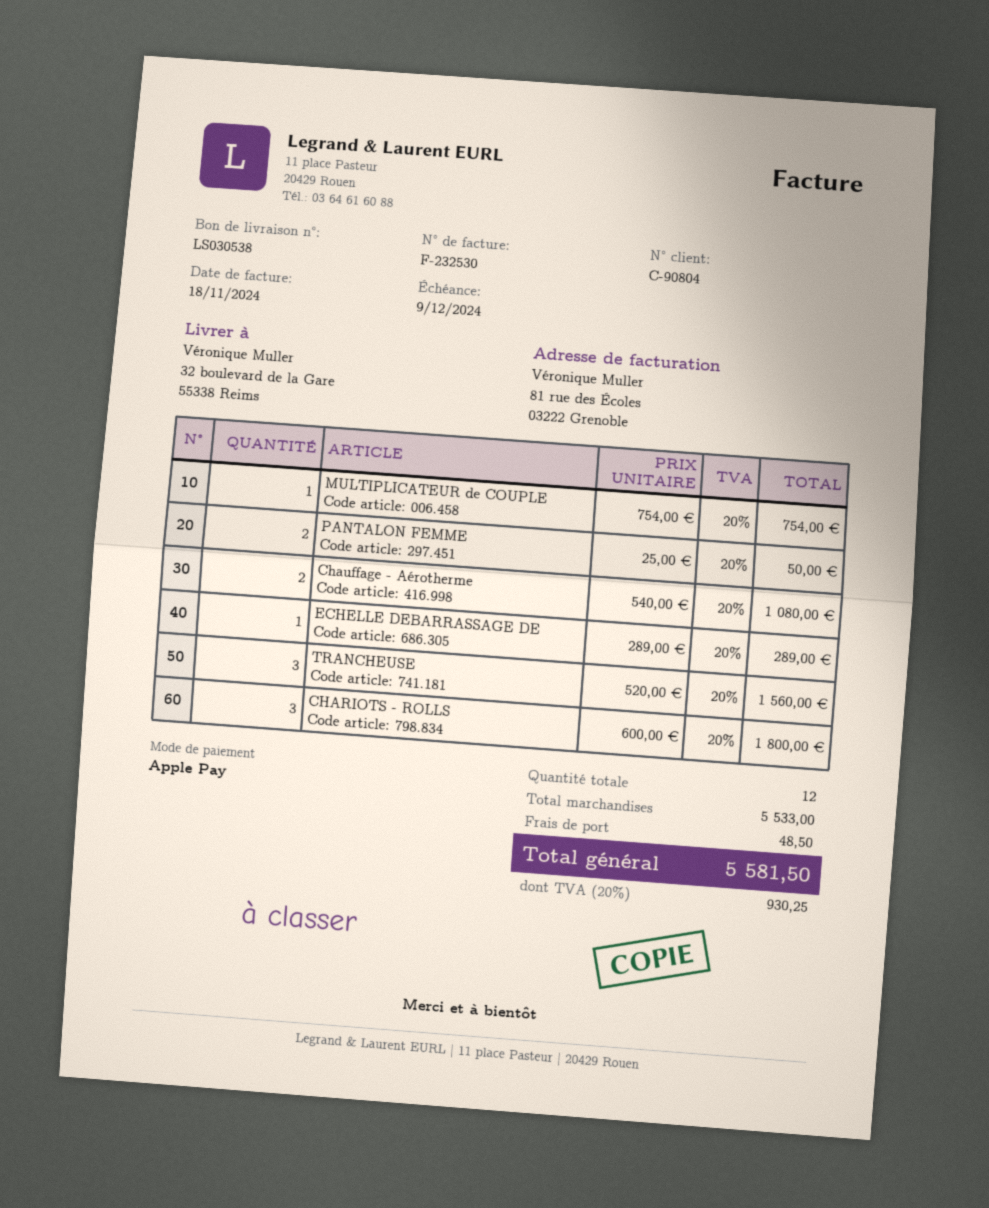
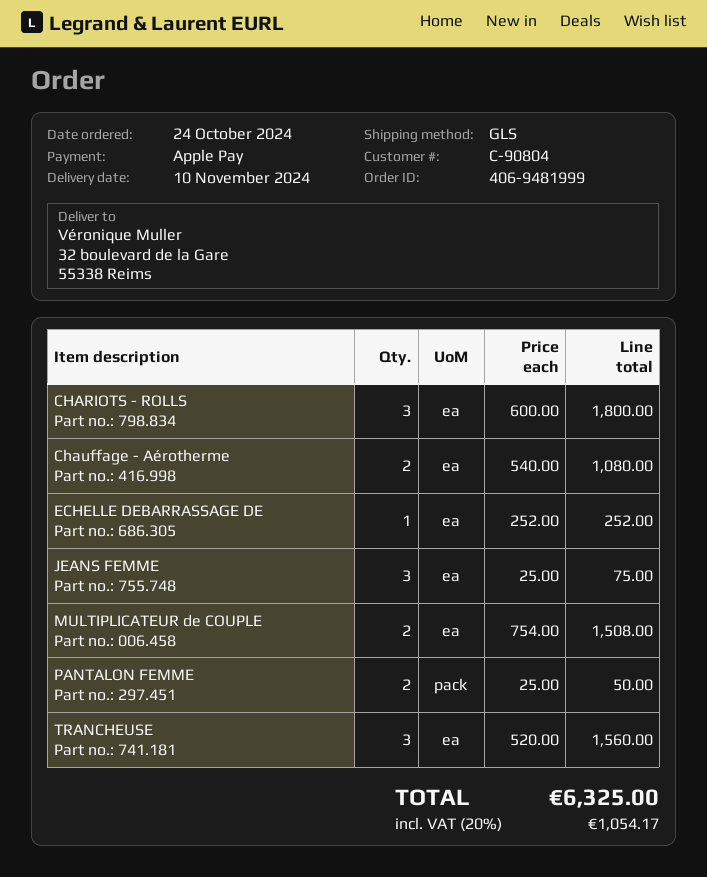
MULTIPLICATEUR de COUPLE: 1 x 754.00 = 754.00 -> 2 x 754.00 = 1508.00
ECHELLE DEBARRASSAGE DE: 1 x 289.00 = 289.00 -> 1 x 252.00 = 252.00
JEANS FEMME: none -> 3 x 25.00 = 75.00
shipping: 48.50 -> none
tax: 20% = 930.25 -> 20% = 1054.17
total: 5581.50 -> 6325.00

